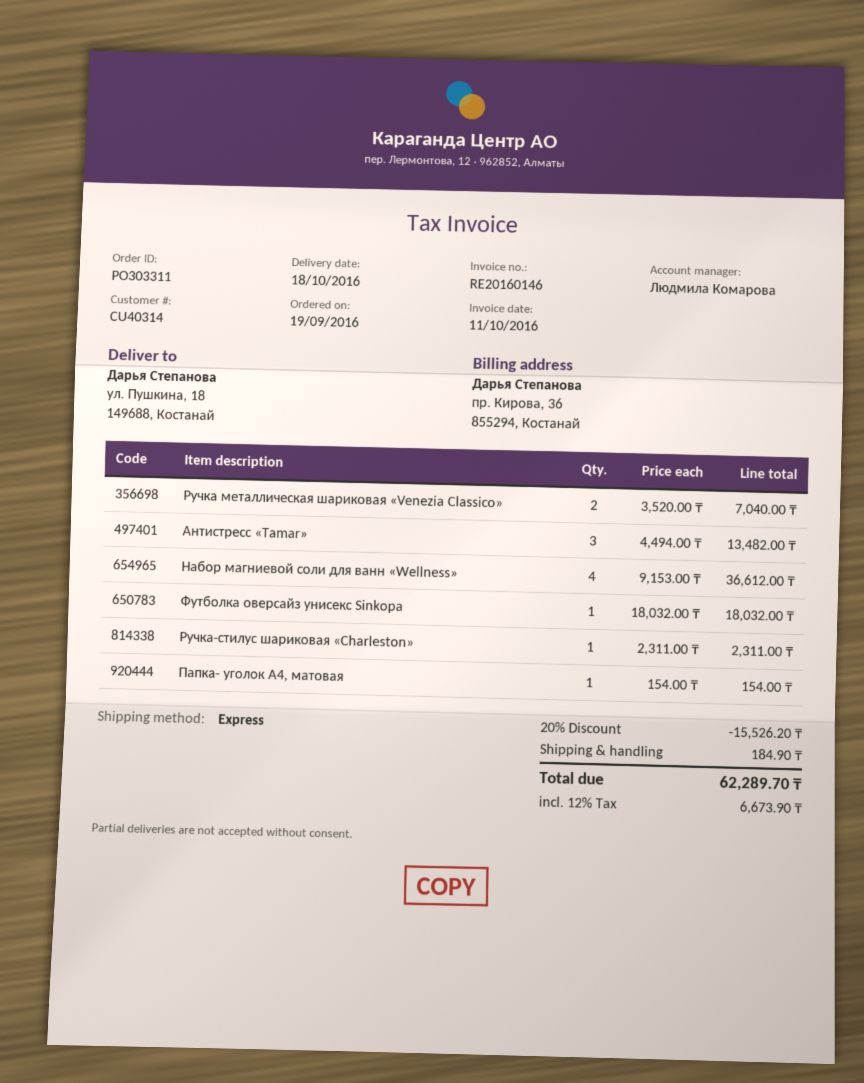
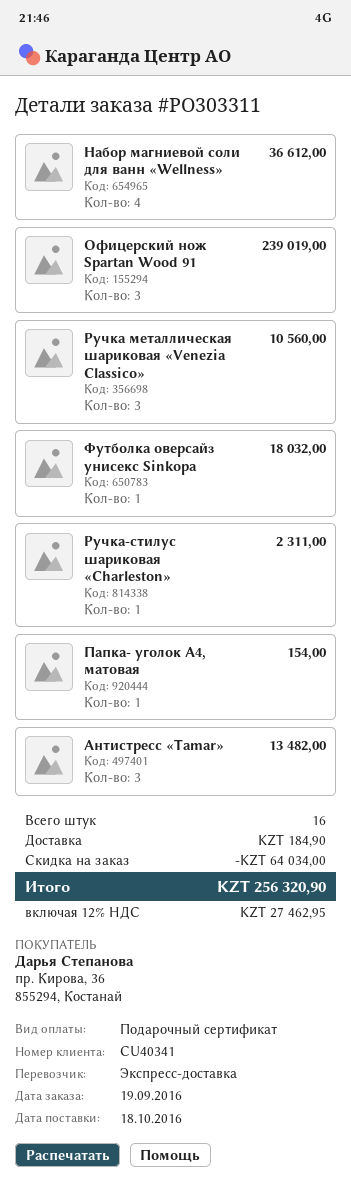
customer number: CU40314 -> CU40341
Ручка металлическая шариковая «Venezia Classico»: 2 for 7040.00 -> 3 for 10560.00
Офицерский нож Spartan Wood 91: none -> 3 for 239019.00
discount: 15526.20 -> 64034.00
tax: 12% = 6673.90 -> 12% = 27462.95
total: 62289.70 -> 256320.90

